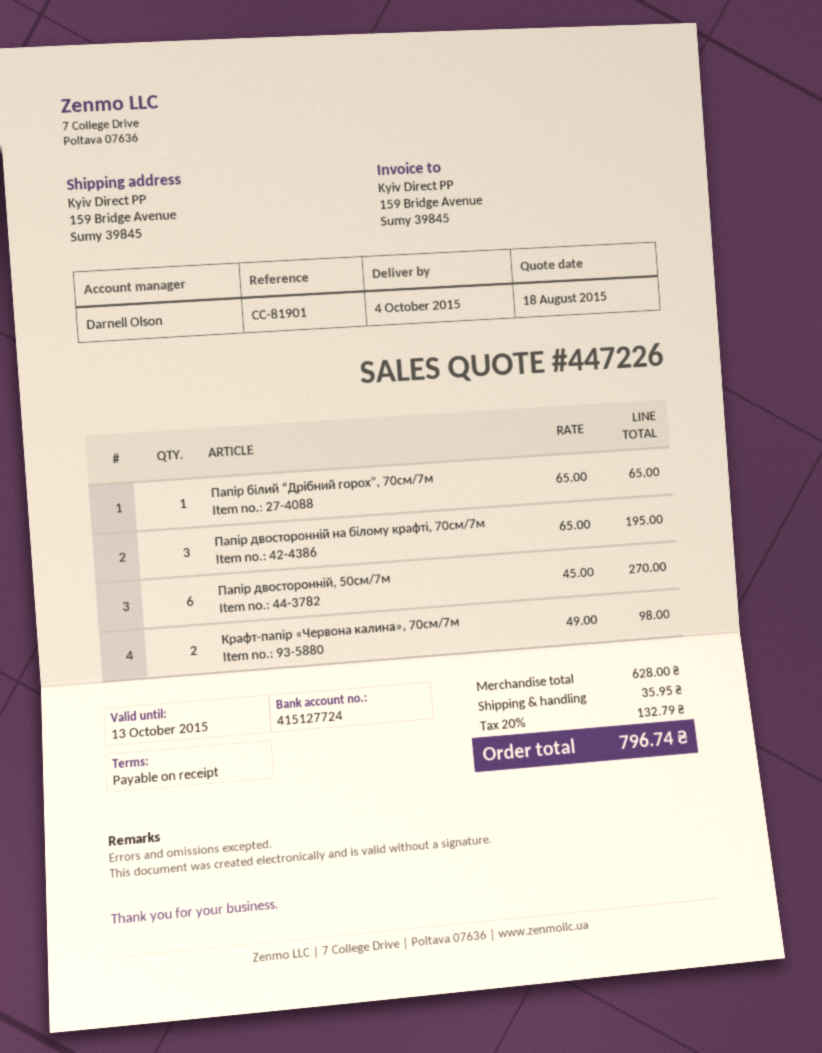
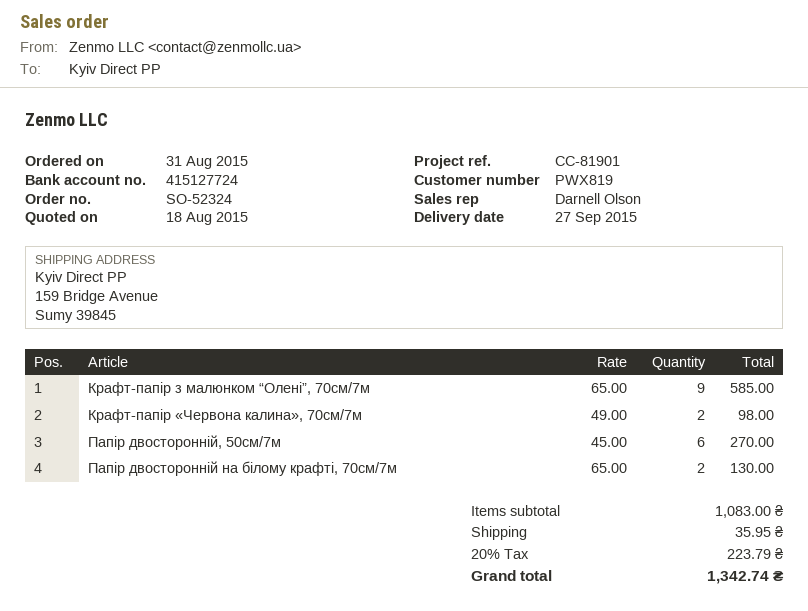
delivery date: 2015-10-04 -> 2015-09-27
Папір білий “Дрібний горох”, 70см/7м: 1 x 65.00 = 65.00 -> none
Папір двосторонній на білому крафті, 70см/7м: 3 x 65.00 = 195.00 -> 2 x 65.00 = 130.00
Крафт-папір з малюнком “Олені”, 70см/7м: none -> 9 x 65.00 = 585.00
subtotal: 628.00 -> 1083.00
tax: 20% = 132.79 -> 20% = 223.79
total: 796.74 -> 1342.74

